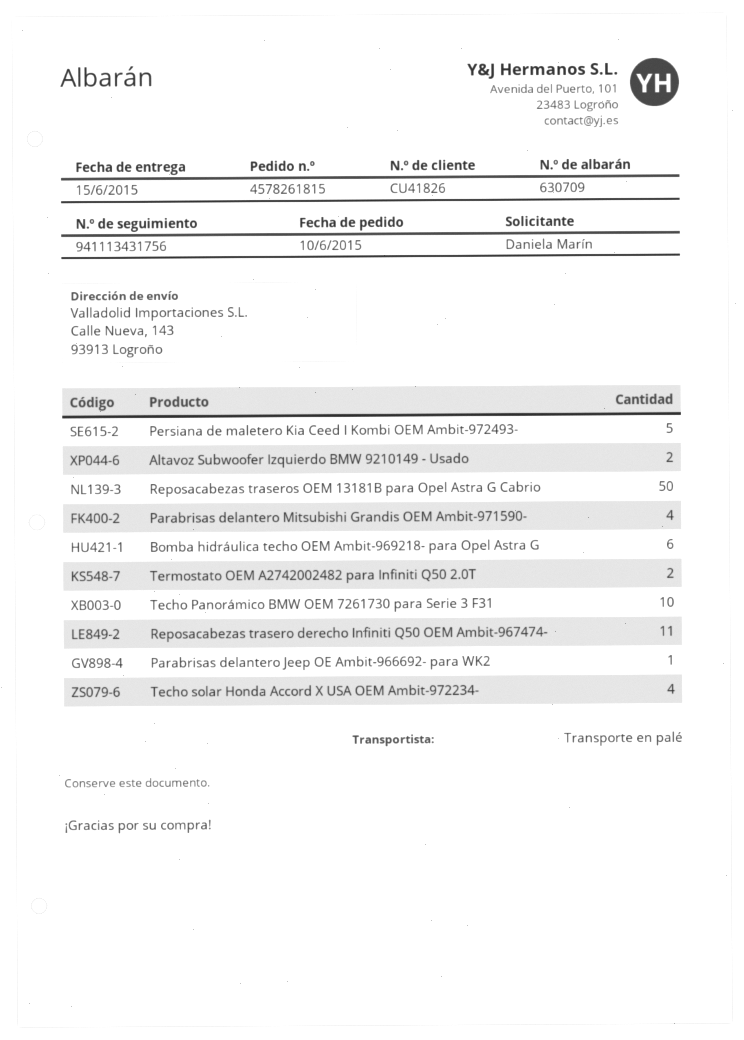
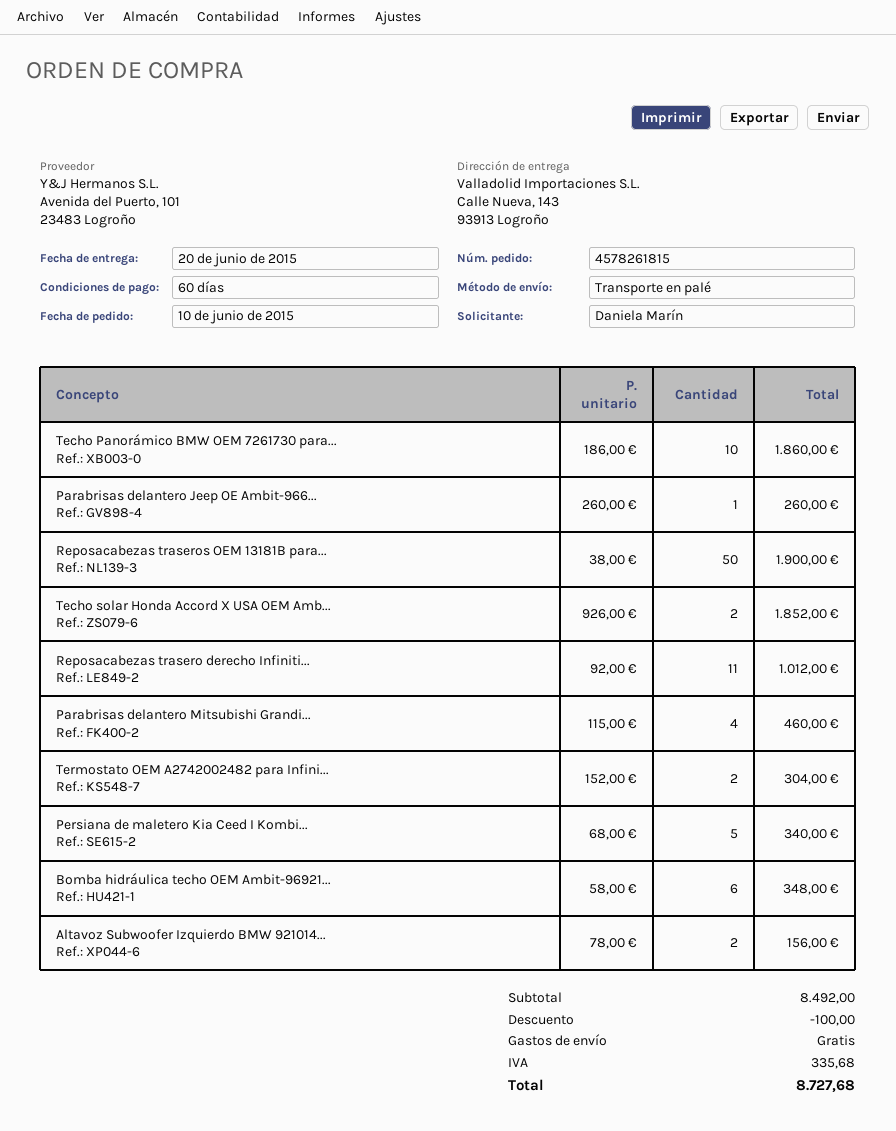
delivery date: 2015-06-15 -> 2015-06-20
Techo solar Honda Accord X USA OEM Ambit-972234-: 4 -> 2

